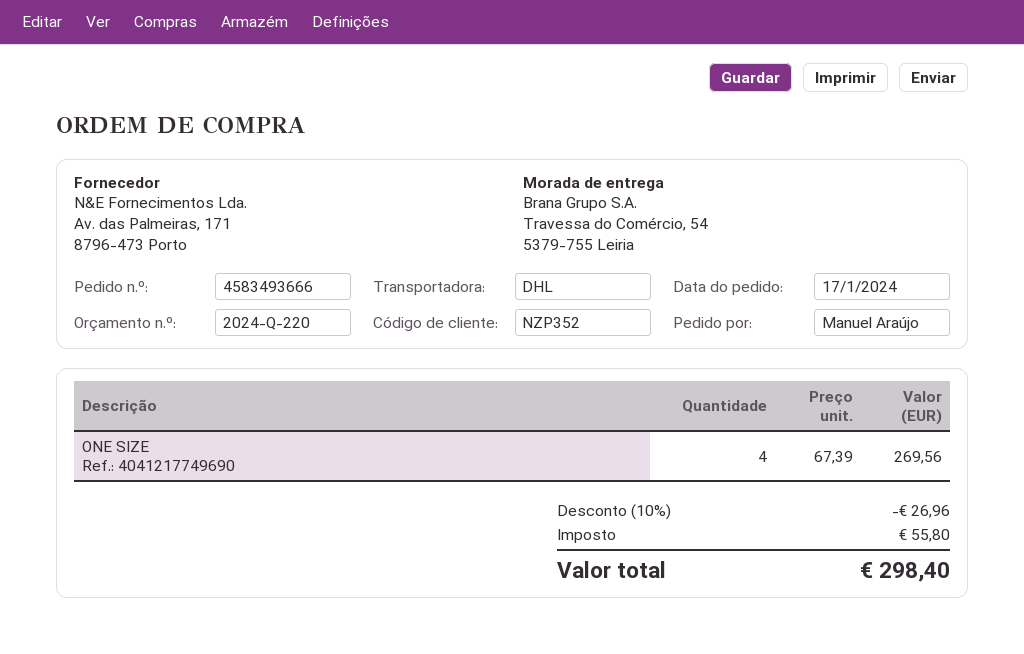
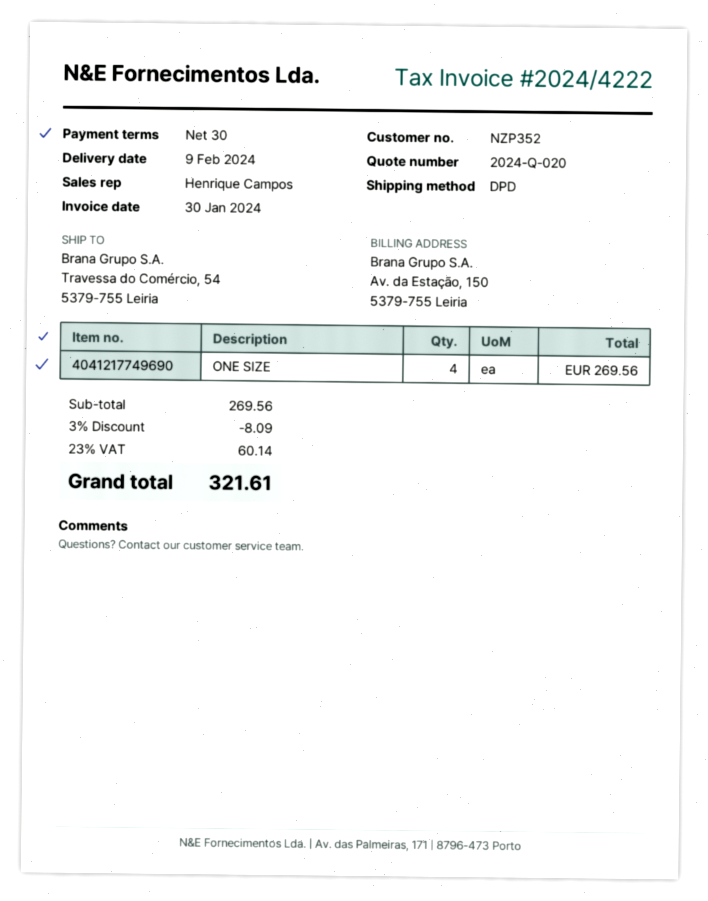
quote number: 2024-Q-220 -> 2024-Q-020
shipping method: DHL -> DPD
discount: 10% = 26.96 -> 3% = 8.09
tax: 55.80 -> 60.14
total: 298.40 -> 321.61

